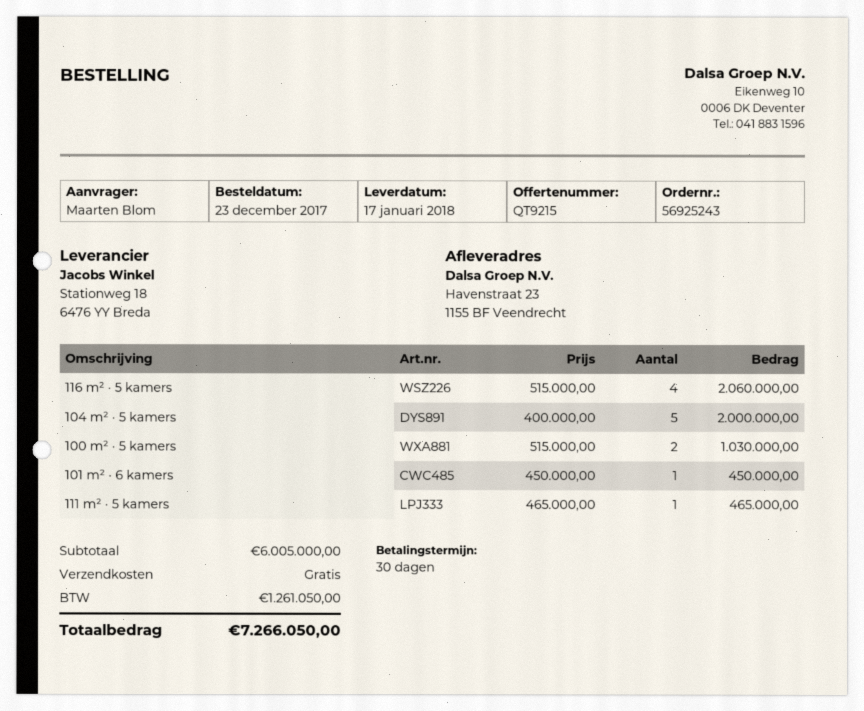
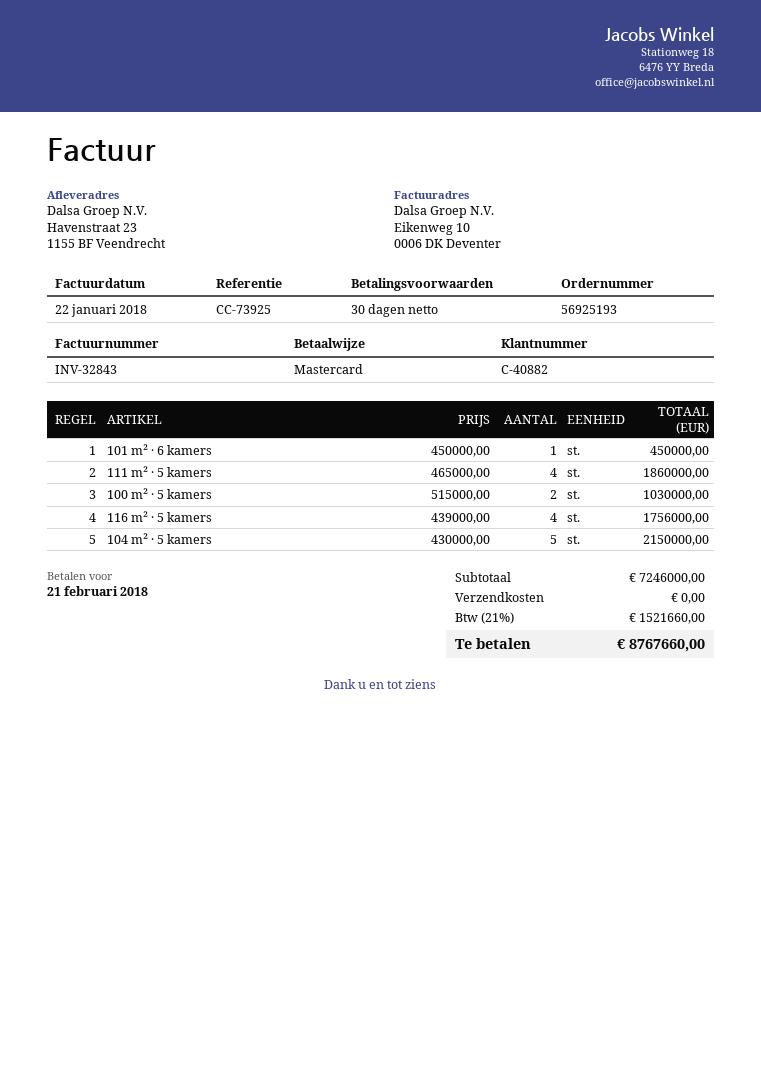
order number: 56925243 -> 56925193
116 m² · 5 kamers: 4 x 515000.00 = 2060000.00 -> 4 x 439000.00 = 1756000.00
104 m² · 5 kamers: 5 x 400000.00 = 2000000.00 -> 5 x 430000.00 = 2150000.00
111 m² · 5 kamers: 1 x 465000.00 = 465000.00 -> 4 x 465000.00 = 1860000.00
subtotal: 6005000.00 -> 7246000.00
tax: 1261050.00 -> 1521660.00
total: 7266050.00 -> 8767660.00

